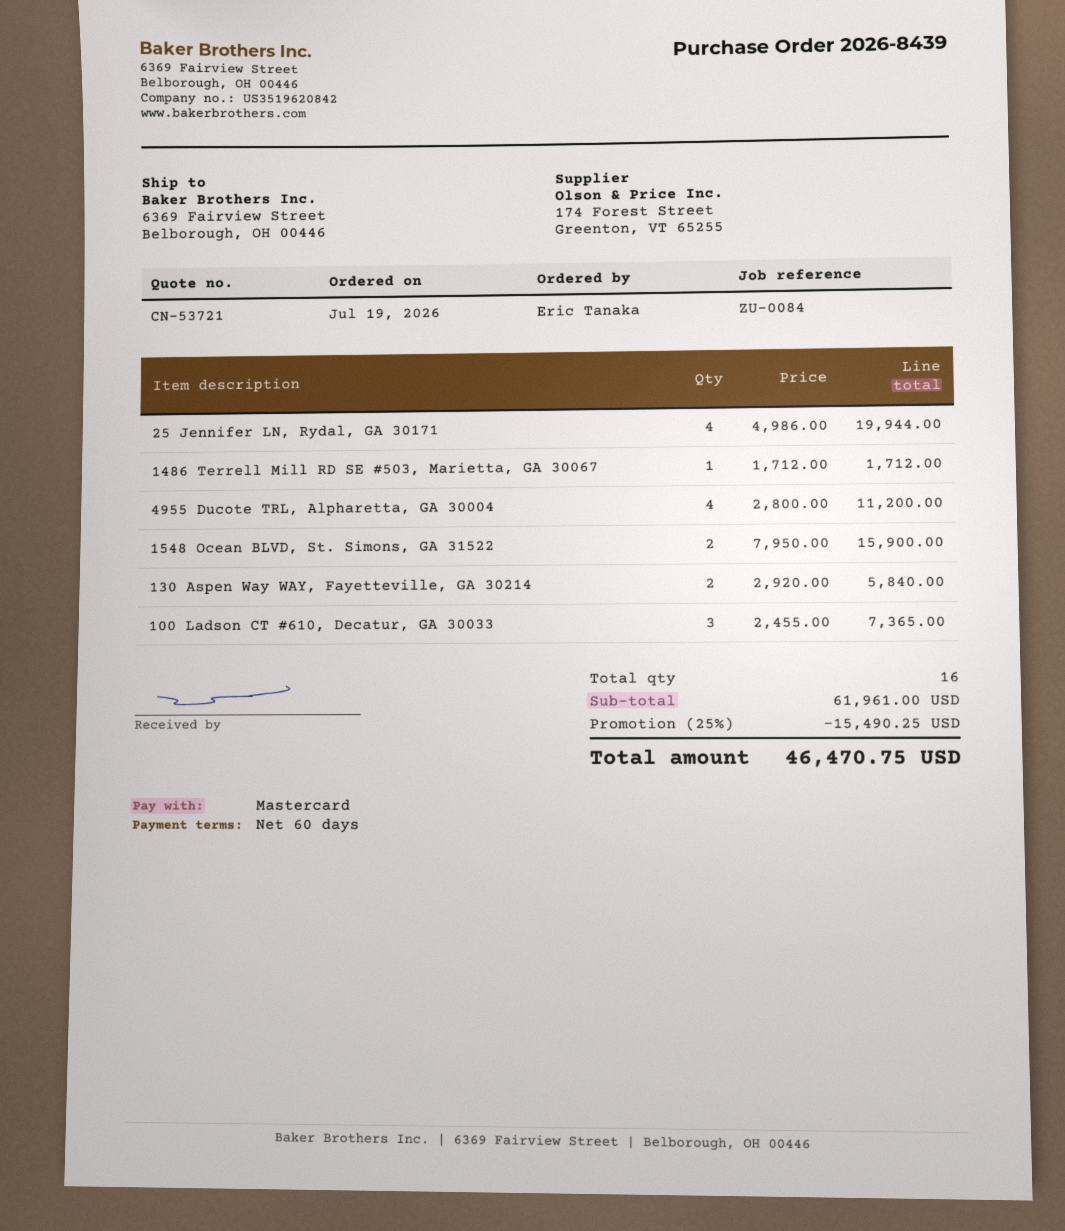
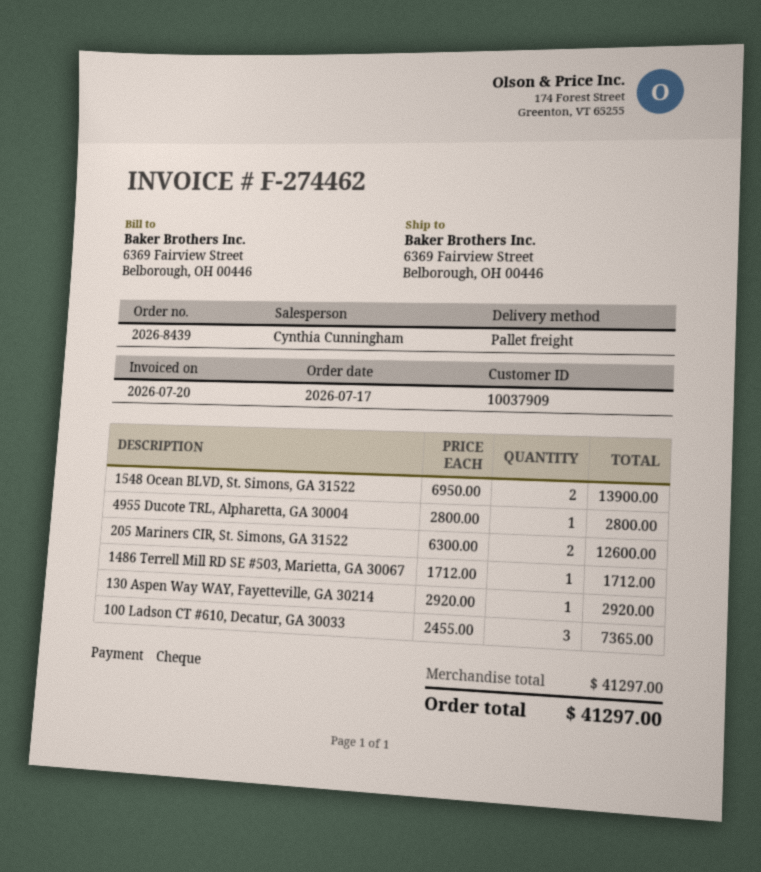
order date: 2026-07-19 -> 2026-07-17
payment method: Mastercard -> cheque
25 Jennifer LN, Rydal, GA 30171: 4 x 4986.00 = 19944.00 -> none
4955 Ducote TRL, Alpharetta, GA 30004: 4 x 2800.00 = 11200.00 -> 1 x 2800.00 = 2800.00
1548 Ocean BLVD, St. Simons, GA 31522: 2 x 7950.00 = 15900.00 -> 2 x 6950.00 = 13900.00
130 Aspen Way WAY, Fayetteville, GA 30214: 2 x 2920.00 = 5840.00 -> 1 x 2920.00 = 2920.00
205 Mariners CIR, St. Simons, GA 31522: none -> 2 x 6300.00 = 12600.00
subtotal: 61961.00 -> 41297.00
discount: 25% = 15490.25 -> none
total: 46470.75 -> 41297.00

